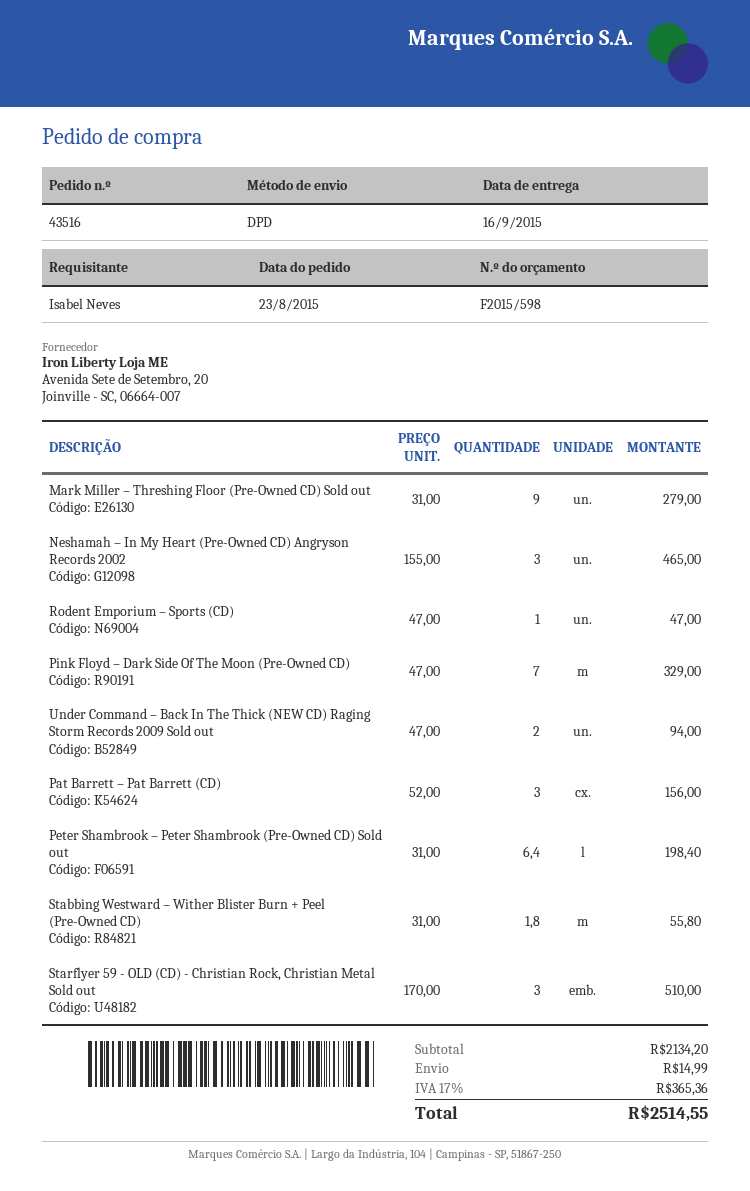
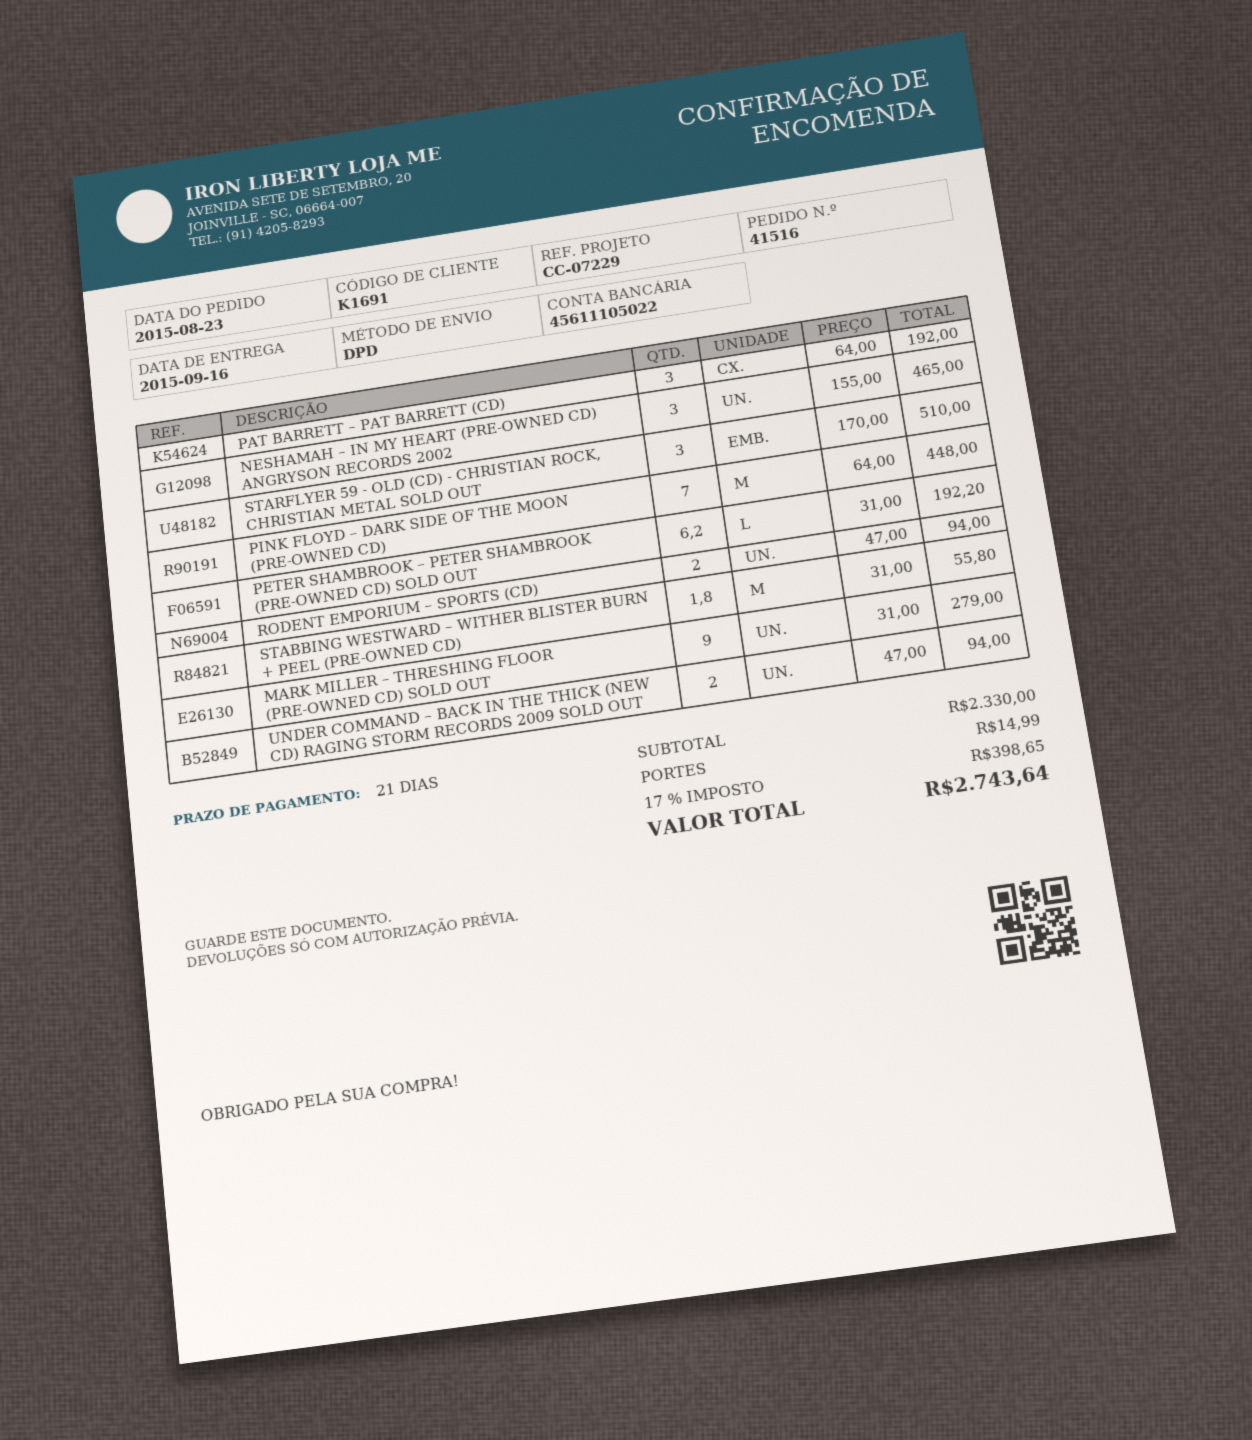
order number: 43516 -> 41516
Rodent Emporium – Sports (CD): 1 x 47.00 = 47.00 -> 2 x 47.00 = 94.00
Pink Floyd – Dark Side Of The Moon (Pre-Owned CD): 7 x 47.00 = 329.00 -> 7 x 64.00 = 448.00
Pat Barrett – Pat Barrett (CD): 3 x 52.00 = 156.00 -> 3 x 64.00 = 192.00
Peter Shambrook – Peter Shambrook (Pre-Owned CD) Sold out: 6.4 x 31.00 = 198.40 -> 6.2 x 31.00 = 192.20
subtotal: 2134.20 -> 2330.00
tax: 17% = 365.36 -> 17% = 398.65
total: 2514.55 -> 2743.64

